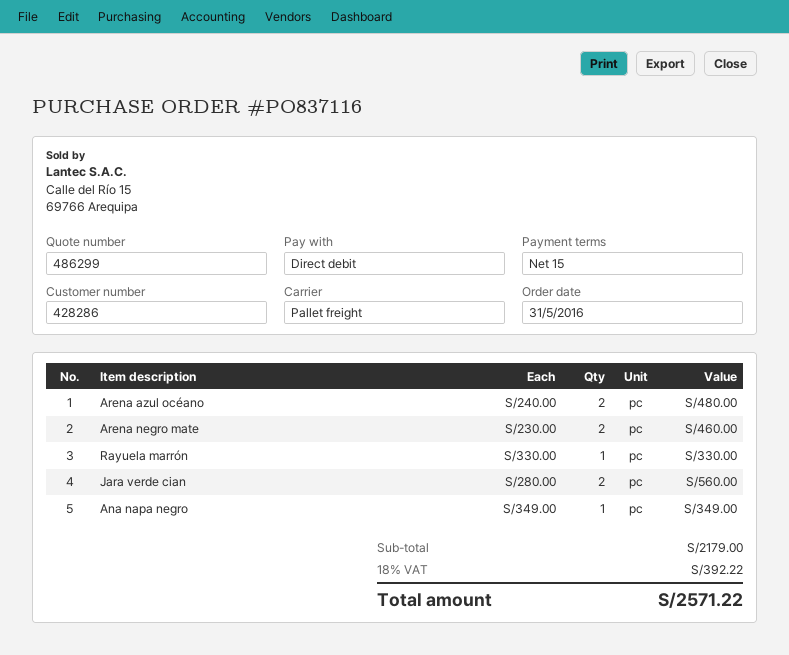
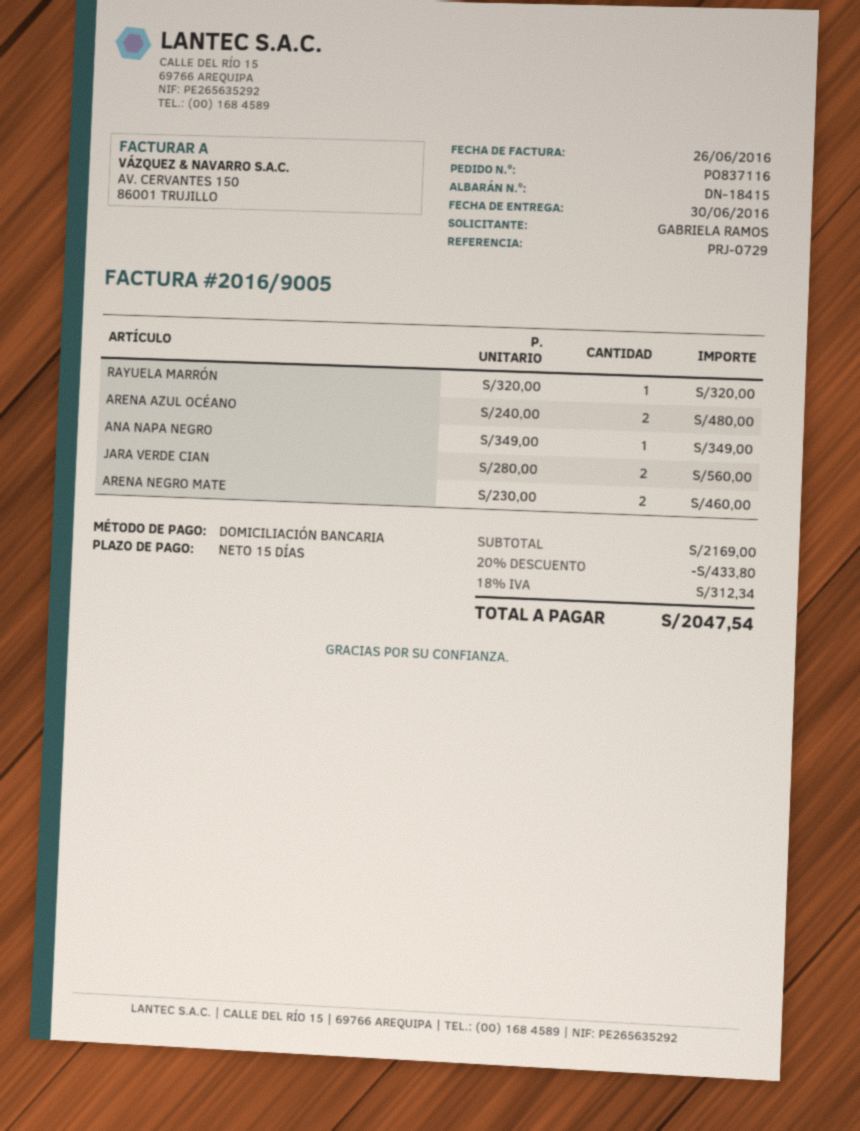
Rayuela marrón: 1 x 330.00 = 330.00 -> 1 x 320.00 = 320.00
subtotal: 2179.00 -> 2169.00
discount: none -> 20% = 433.80
tax: 18% = 392.22 -> 18% = 312.34
total: 2571.22 -> 2047.54

